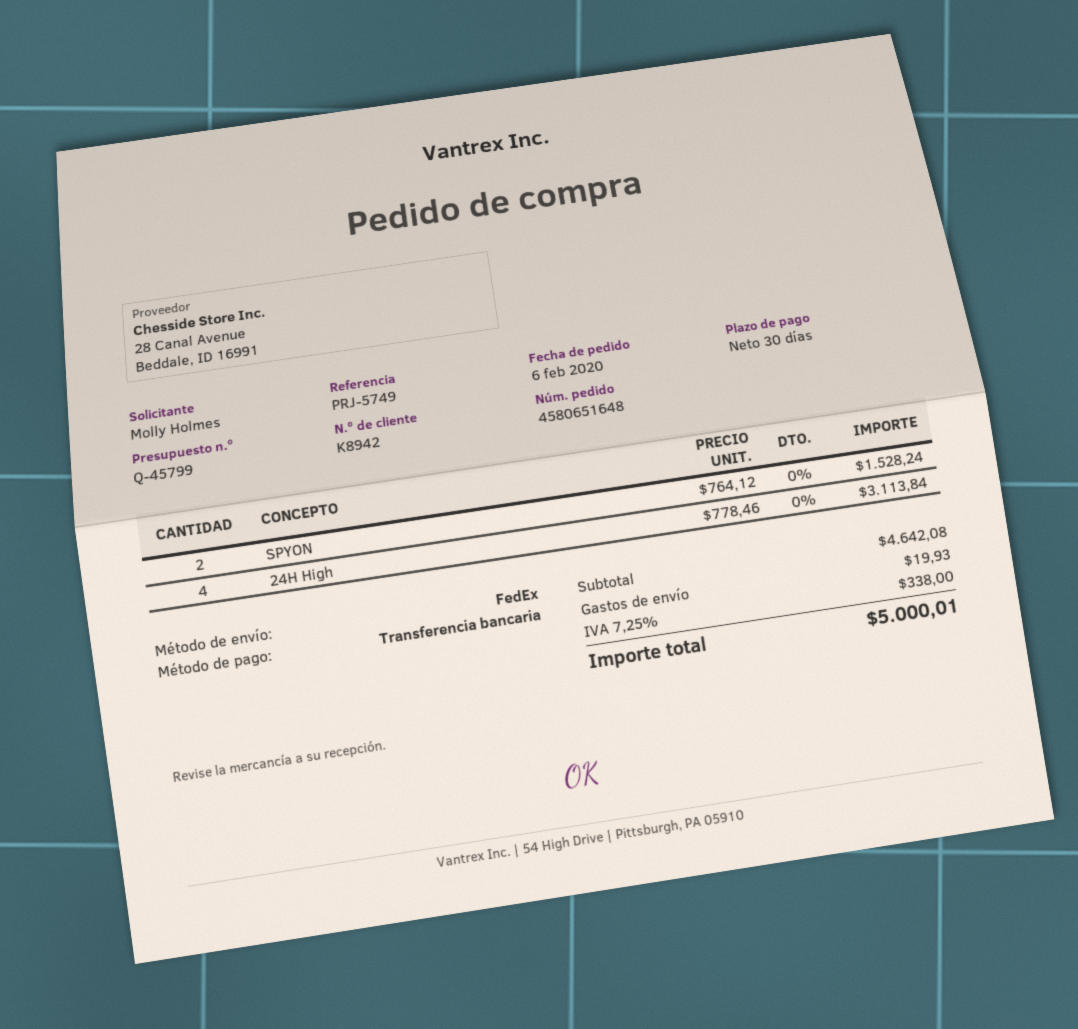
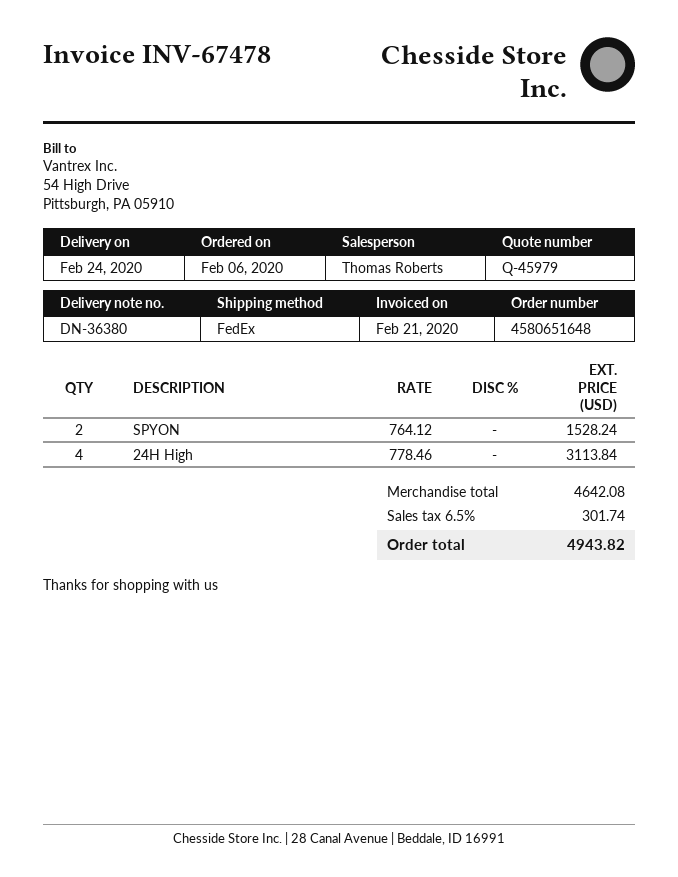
quote number: Q-45799 -> Q-45979
shipping: 19.93 -> none
tax: 7.25% = 338.00 -> 6.5% = 301.74
total: 5000.01 -> 4943.82

